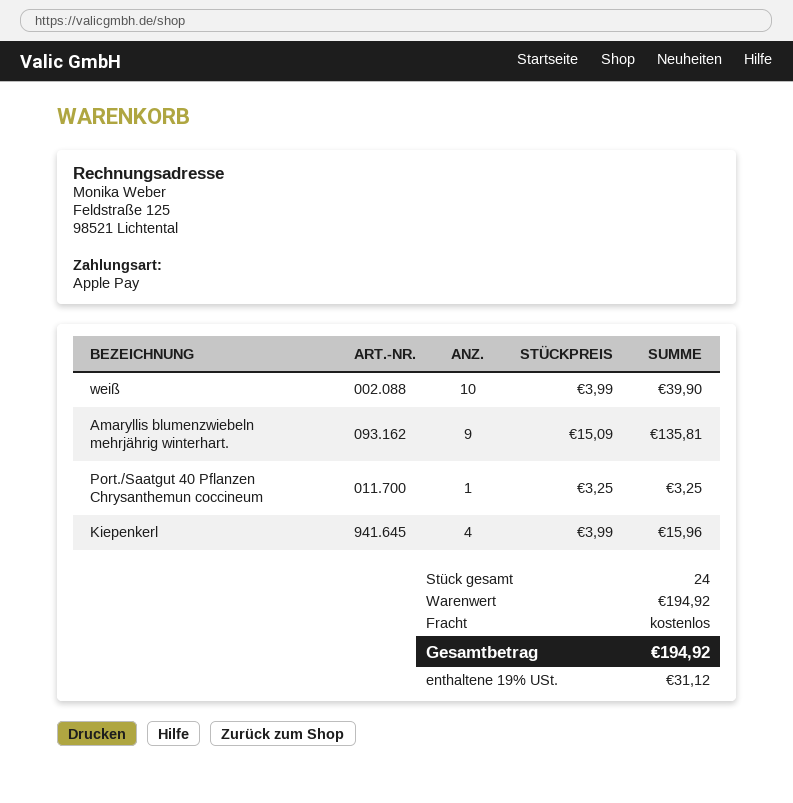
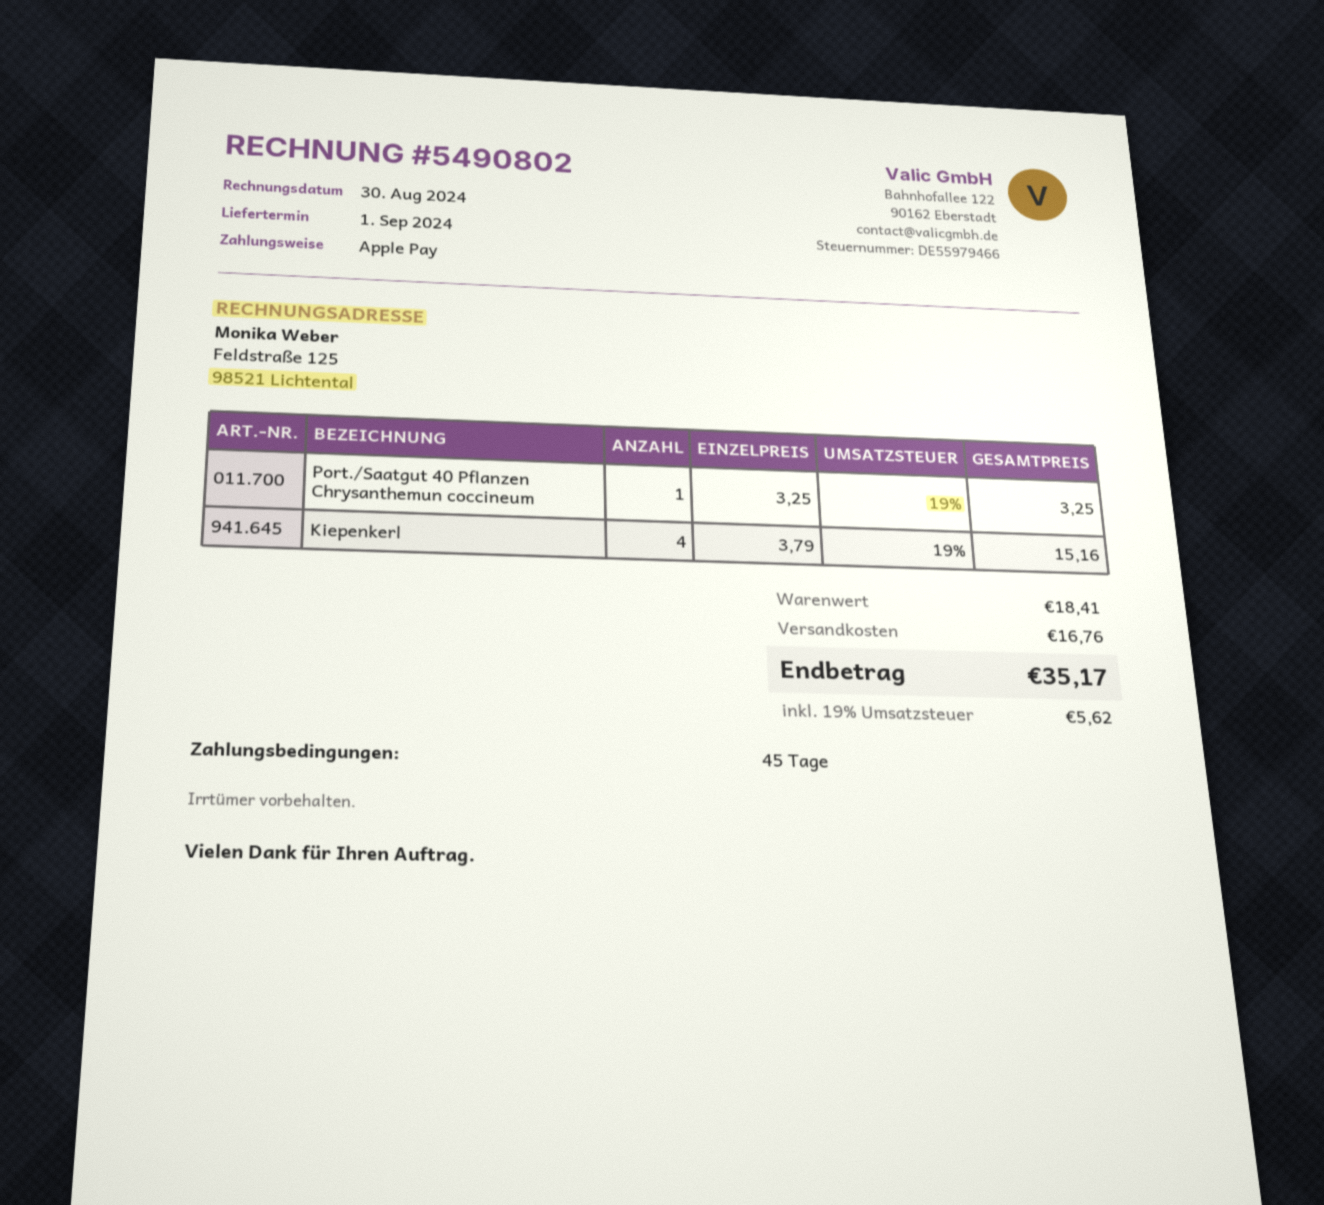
weiß: 10 x 3.99 = 39.90 -> none
Amaryllis blumenzwiebeln mehrjährig winterhart.: 9 x 15.09 = 135.81 -> none
Kiepenkerl: 4 x 3.99 = 15.96 -> 4 x 3.79 = 15.16
subtotal: 194.92 -> 18.41
shipping: 0.00 -> 16.76
tax: 19% = 31.12 -> 19% = 5.62
total: 194.92 -> 35.17

